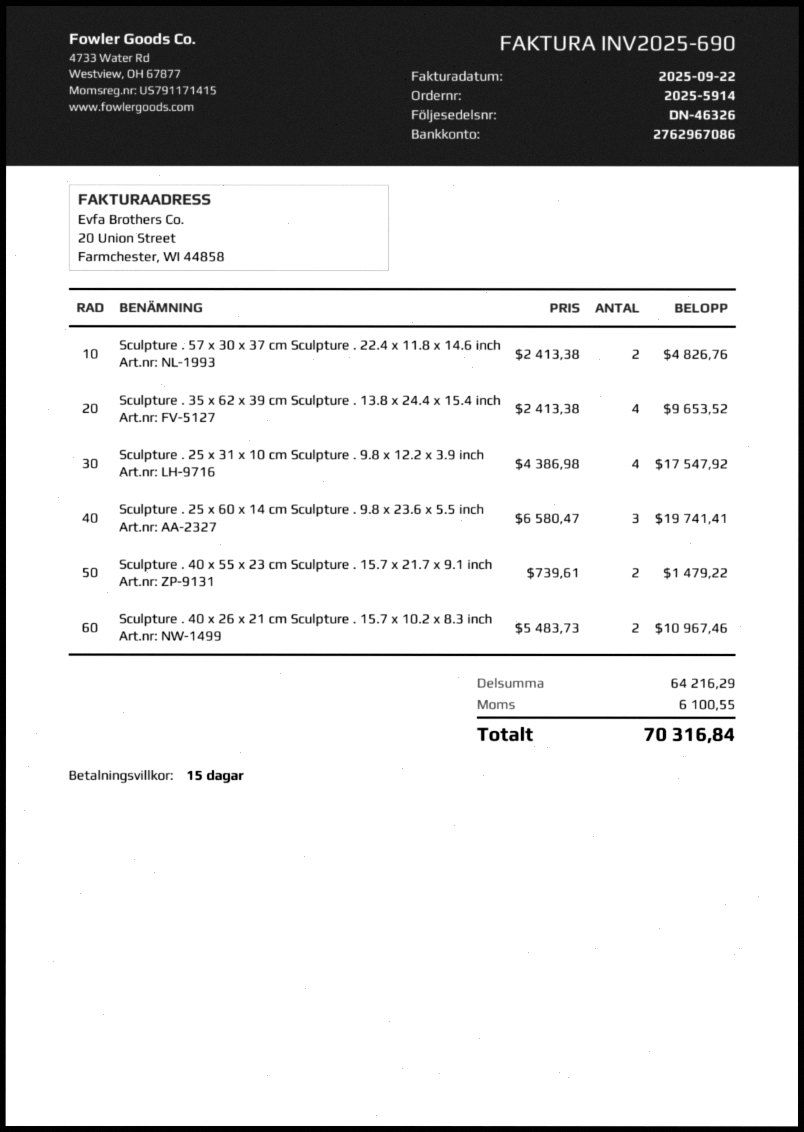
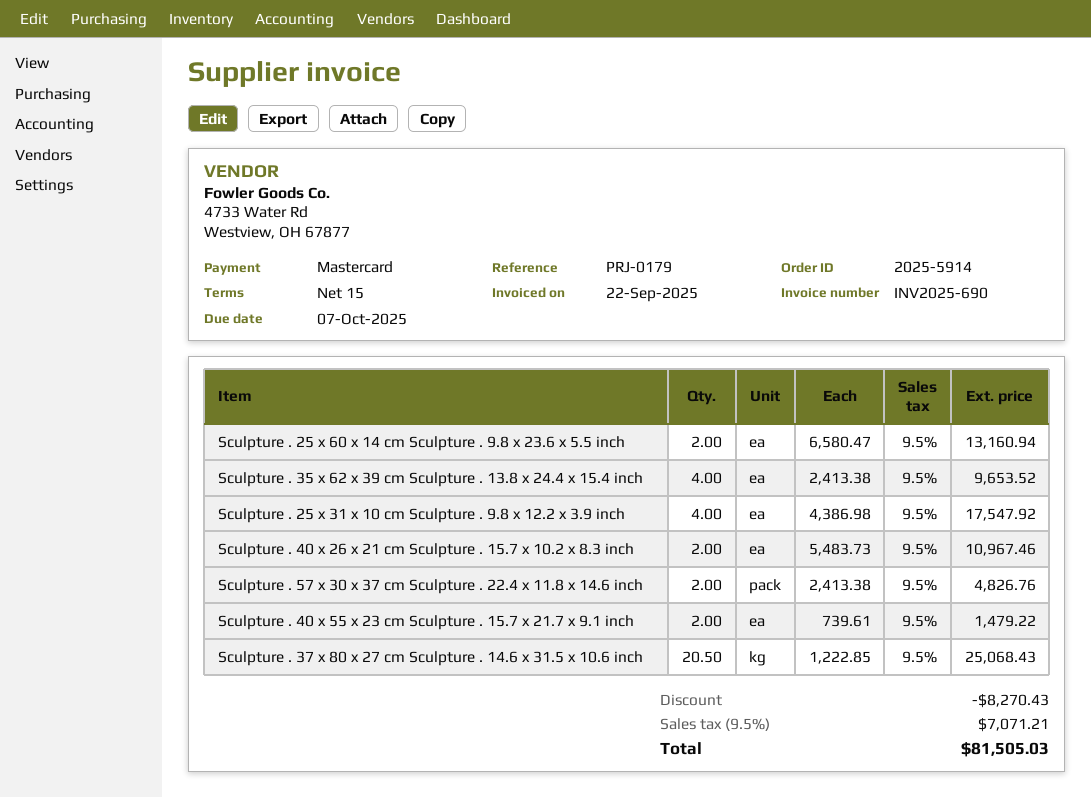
Sculpture . 25 x 60 x 14 cm Sculpture . 9.8 x 23.6 x 5.5 inch: 3 x 6580.47 = 19741.41 -> 2 x 6580.47 = 13160.94
Sculpture . 37 x 80 x 27 cm Sculpture . 14.6 x 31.5 x 10.6 inch: none -> 20.5 x 1222.85 = 25068.43
discount: none -> 8270.43
tax: 6100.55 -> 7071.21
total: 70316.84 -> 81505.03

